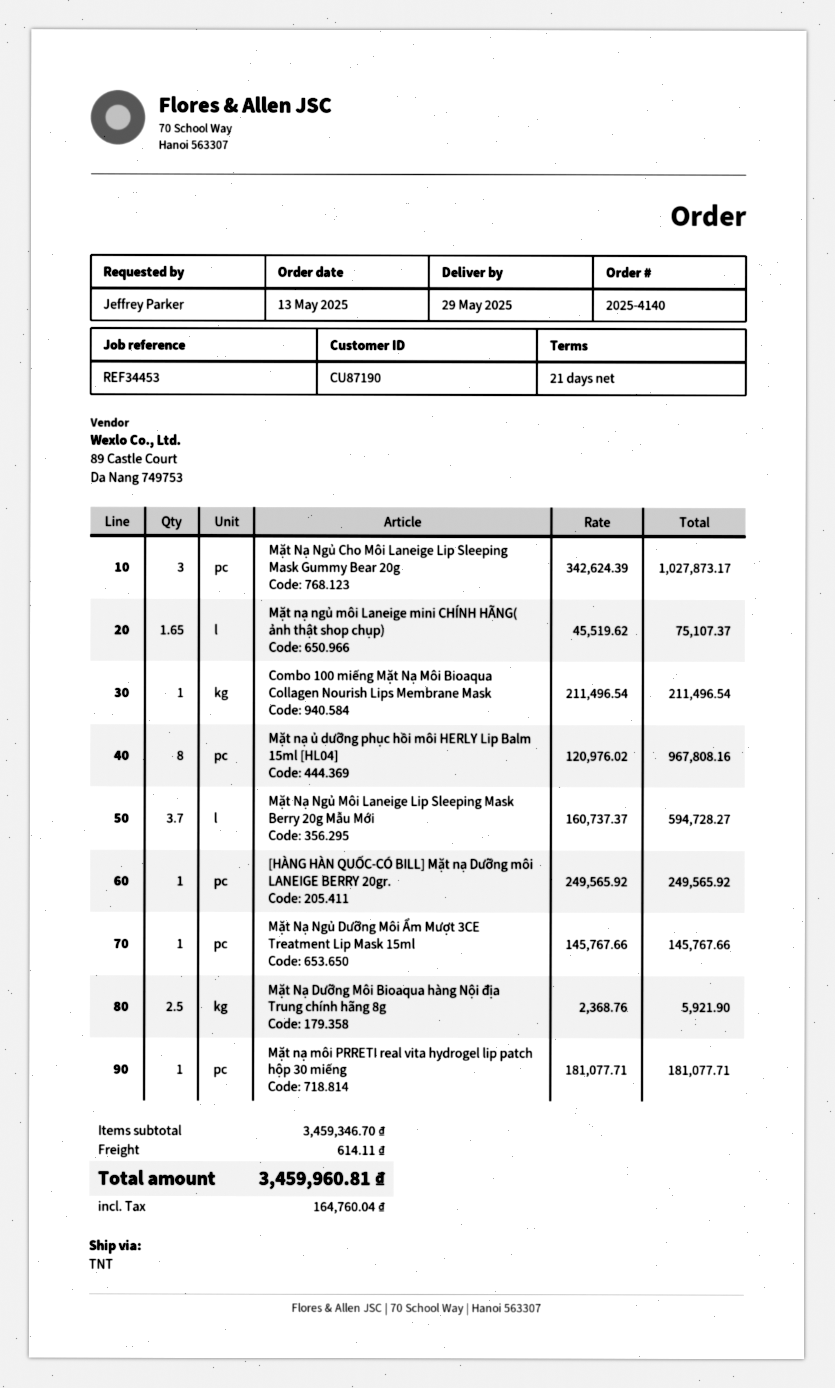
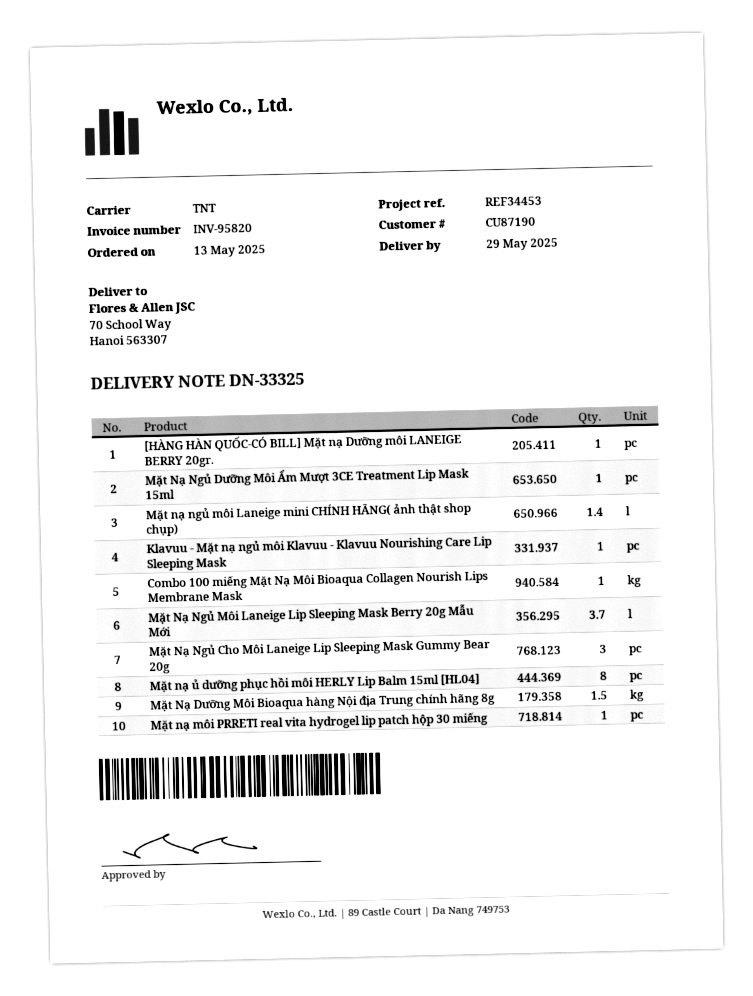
Mặt nạ ngủ môi Laneige mini CHÍNH HÃNG( ảnh thật shop chụp): 1.65 -> 1.4
Mặt Nạ Dưỡng Môi Bioaqua hàng Nội địa Trung chính hãng 8g: 2.5 -> 1.5
Klavuu - Mặt nạ ngủ môi Klavuu - Klavuu Nourishing Care Lip Sleeping Mask: none -> 1

